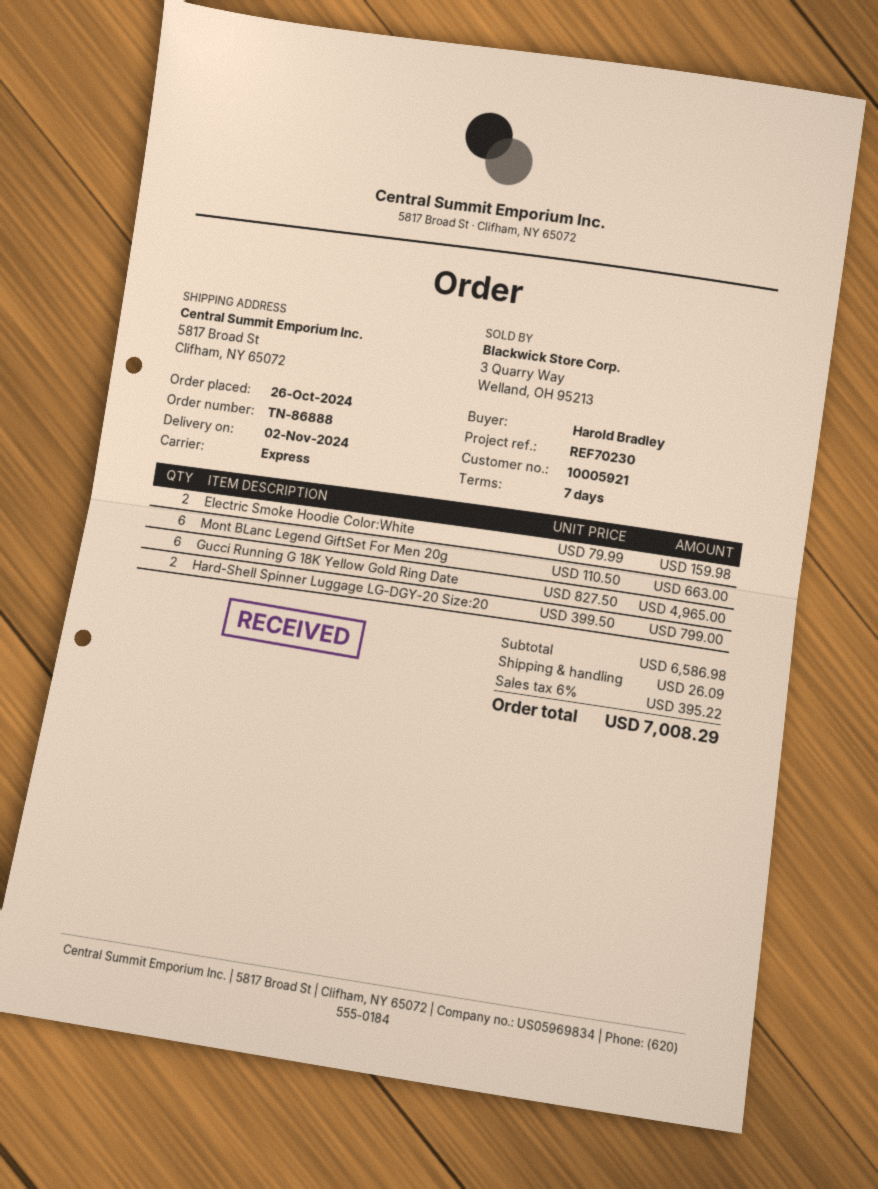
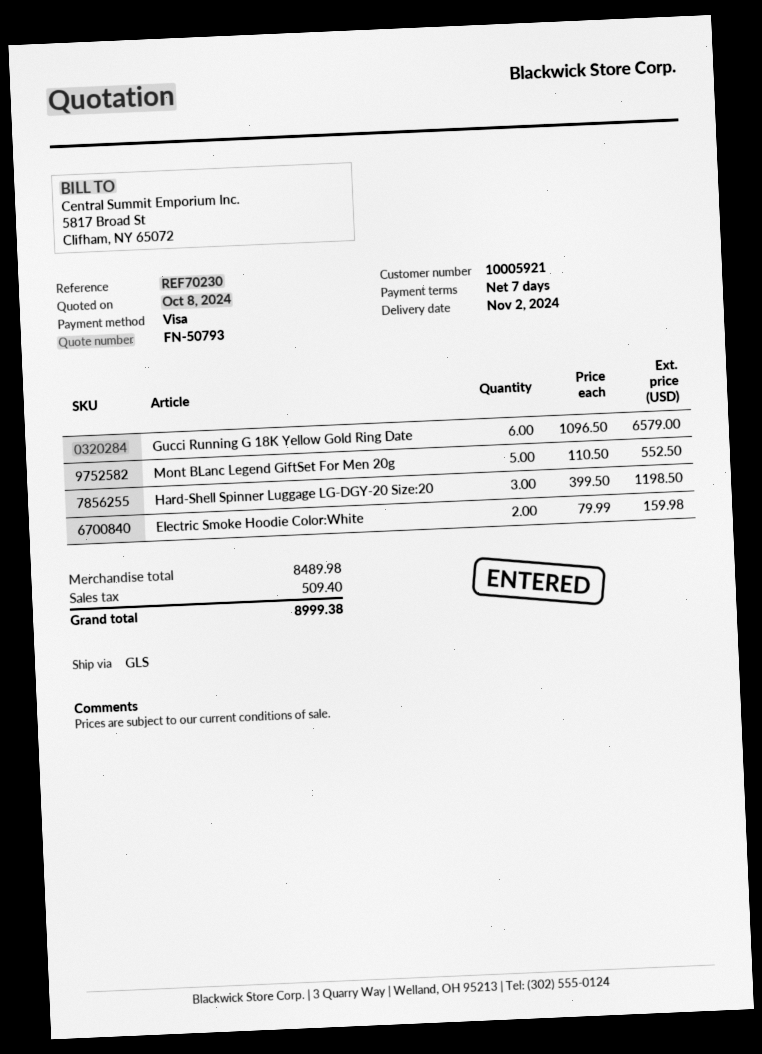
shipping method: express -> GLS
Mont BLanc Legend GiftSet For Men 20g: 6 x 110.50 = 663.00 -> 5 x 110.50 = 552.50
Gucci Running G 18K Yellow Gold Ring Date: 6 x 827.50 = 4965.00 -> 6 x 1096.50 = 6579.00
Hard-Shell Spinner Luggage LG-DGY-20 Size:20: 2 x 399.50 = 799.00 -> 3 x 399.50 = 1198.50
subtotal: 6586.98 -> 8489.98
shipping: 26.09 -> none
tax: 395.22 -> 509.40
total: 7008.29 -> 8999.38

